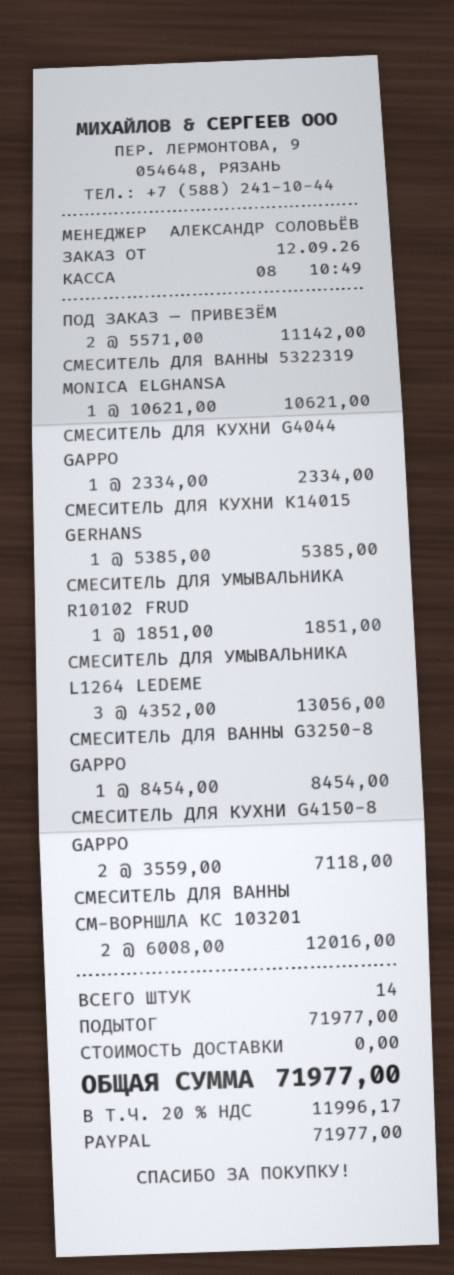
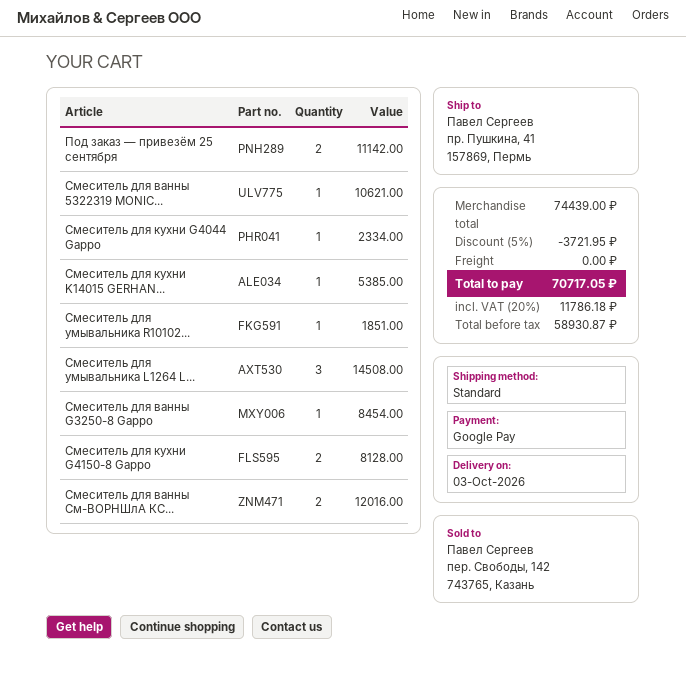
payment method: PayPal -> Google Pay
СМЕСИТЕЛЬ ДЛЯ УМЫВАЛЬНИКА L1264 LEDEME: 3 for 13056.00 -> 3 for 14508.00
СМЕСИТЕЛЬ ДЛЯ КУХНИ G4150-8 GAPPO: 2 for 7118.00 -> 2 for 8128.00
subtotal: 71977.00 -> 74439.00
discount: none -> 5% = 3721.95
tax: 20% = 11996.17 -> 20% = 11786.18
total: 71977.00 -> 70717.05

